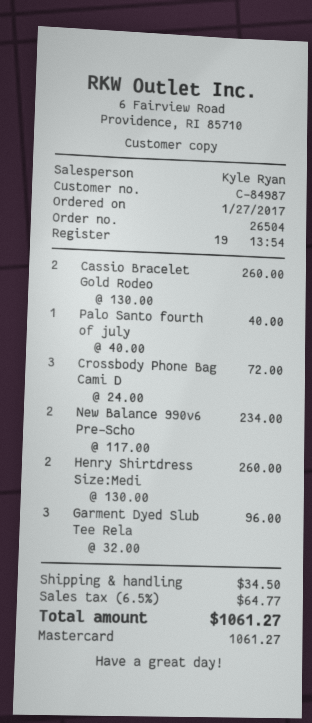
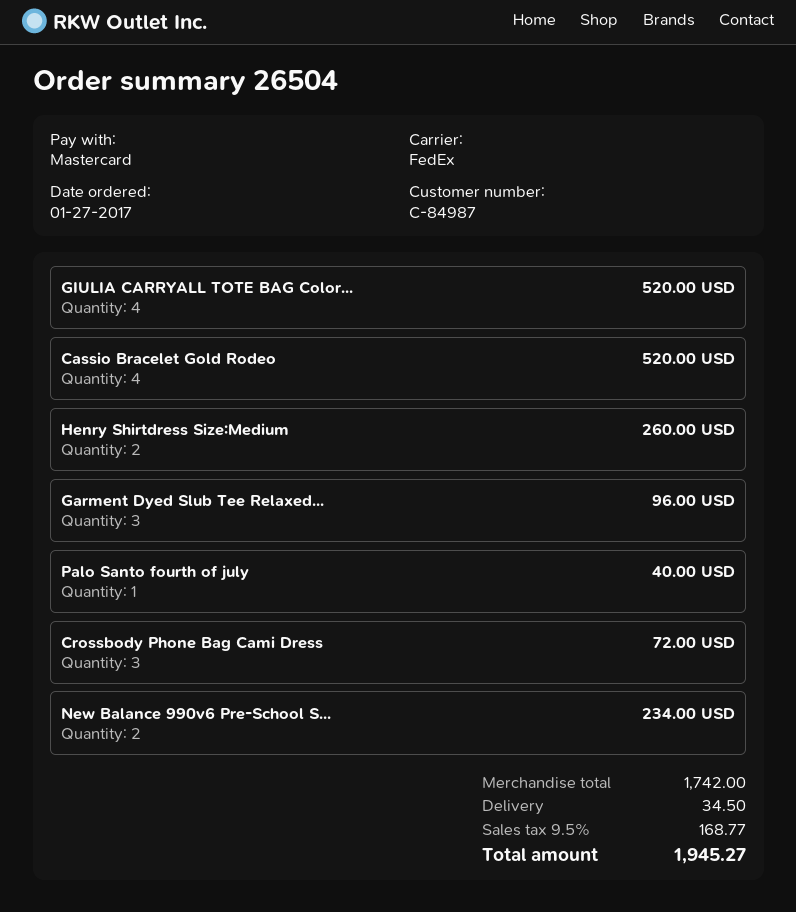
Cassio Bracelet Gold Rodeo: 2 for 260.00 -> 4 for 520.00
GIULIA CARRYALL TOTE BAG Color...: none -> 4 for 520.00
tax: 6.5% = 64.77 -> 9.5% = 168.77
total: 1061.27 -> 1945.27

